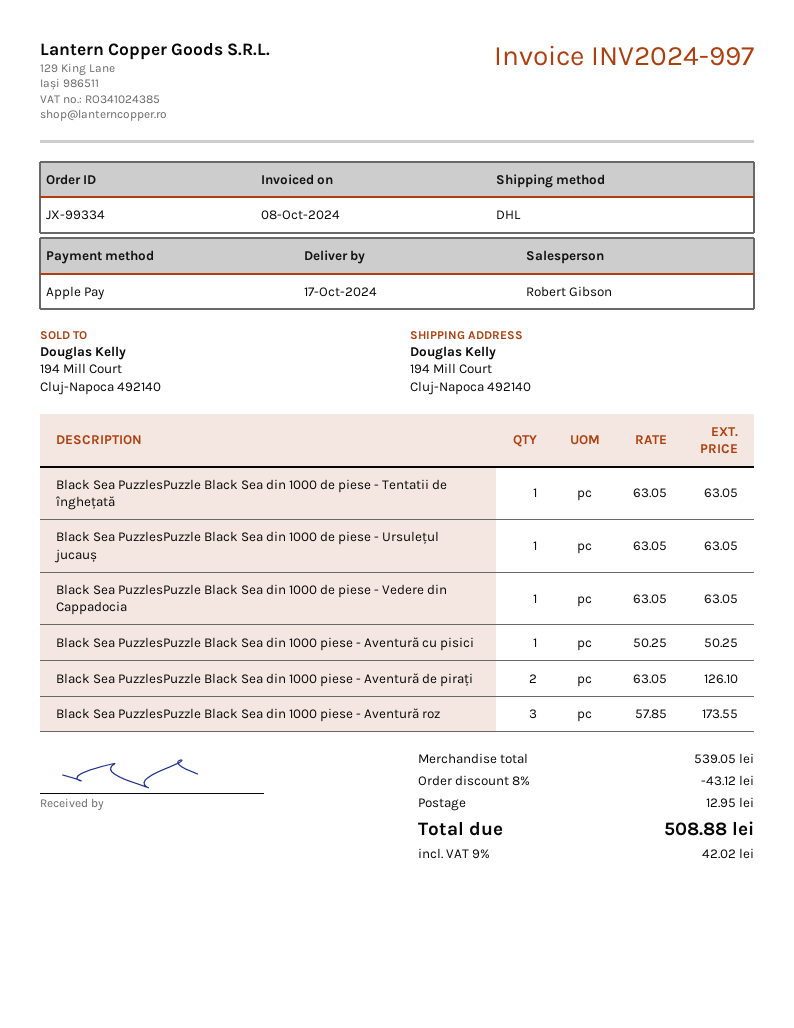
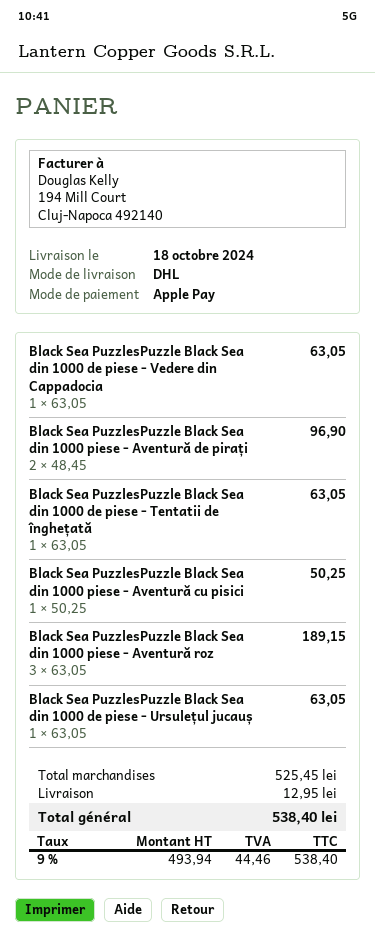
delivery date: 2024-10-17 -> 2024-10-18
Black Sea PuzzlesPuzzle Black Sea din 1000 piese - Aventură de pirați: 2 x 63.05 = 126.10 -> 2 x 48.45 = 96.90
Black Sea PuzzlesPuzzle Black Sea din 1000 piese - Aventură roz: 3 x 57.85 = 173.55 -> 3 x 63.05 = 189.15
subtotal: 539.05 -> 525.45
discount: 8% = 43.12 -> none
tax: 9% = 42.02 -> 9% = 44.46
total: 508.88 -> 538.40

